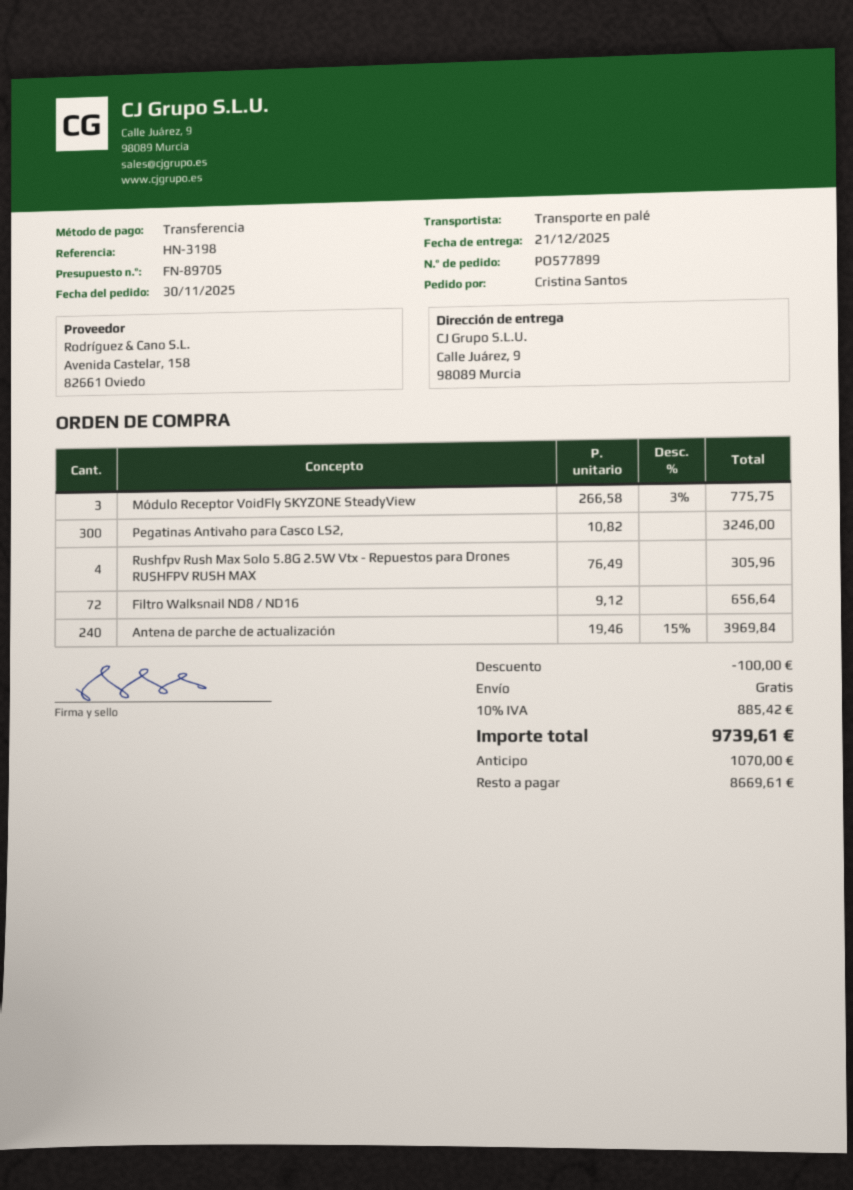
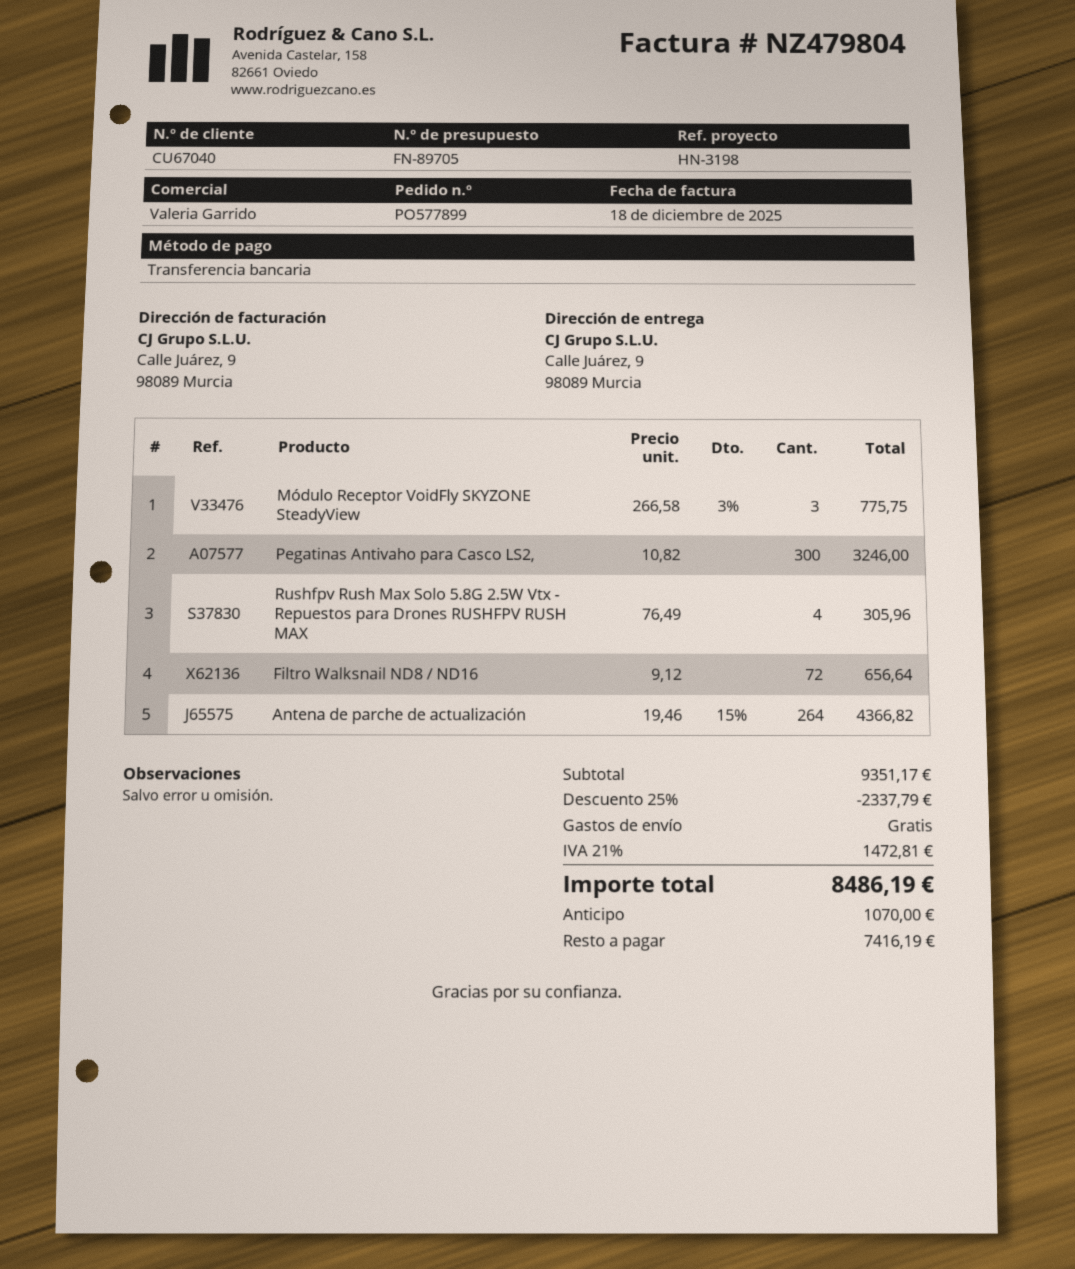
Antena de parche de actualización: 240 x 19.46 - 15% = 3969.84 -> 264 x 19.46 - 15% = 4366.82
discount: 100.00 -> 2337.79
tax: 10% = 885.42 -> 21% = 1472.81
total: 9739.61 -> 8486.19
balance: 8669.61 -> 7416.19

